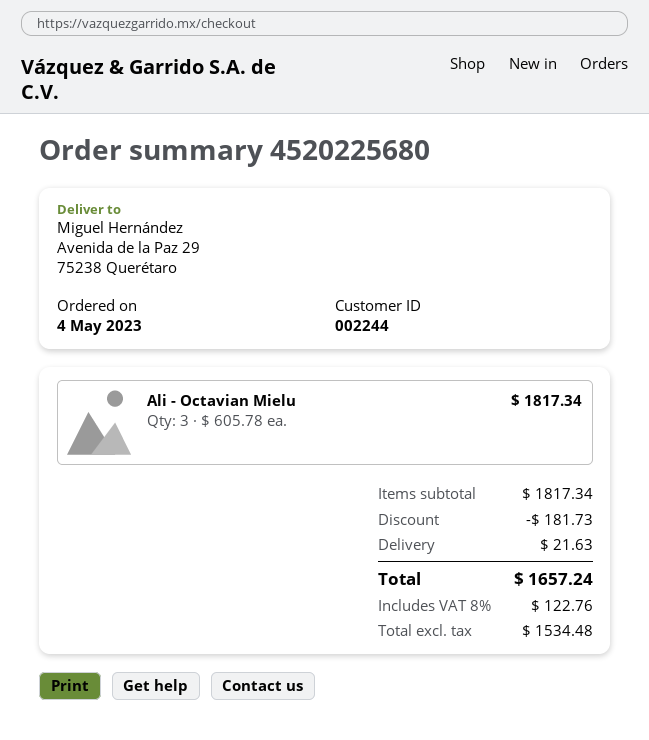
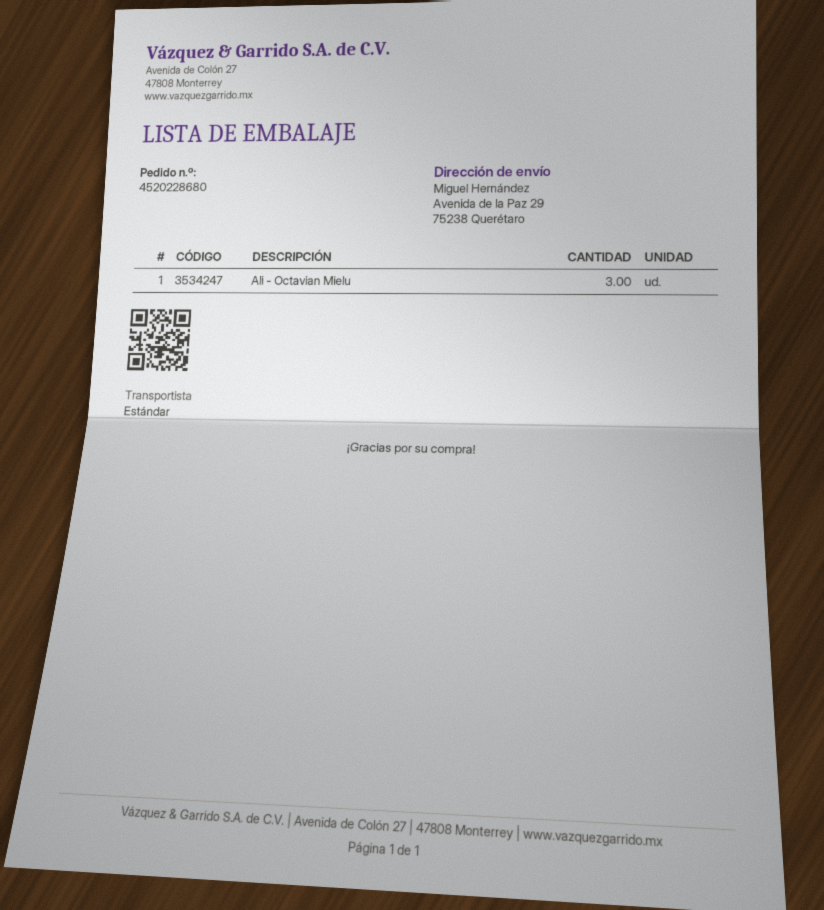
order number: 4520225680 -> 4520228680

